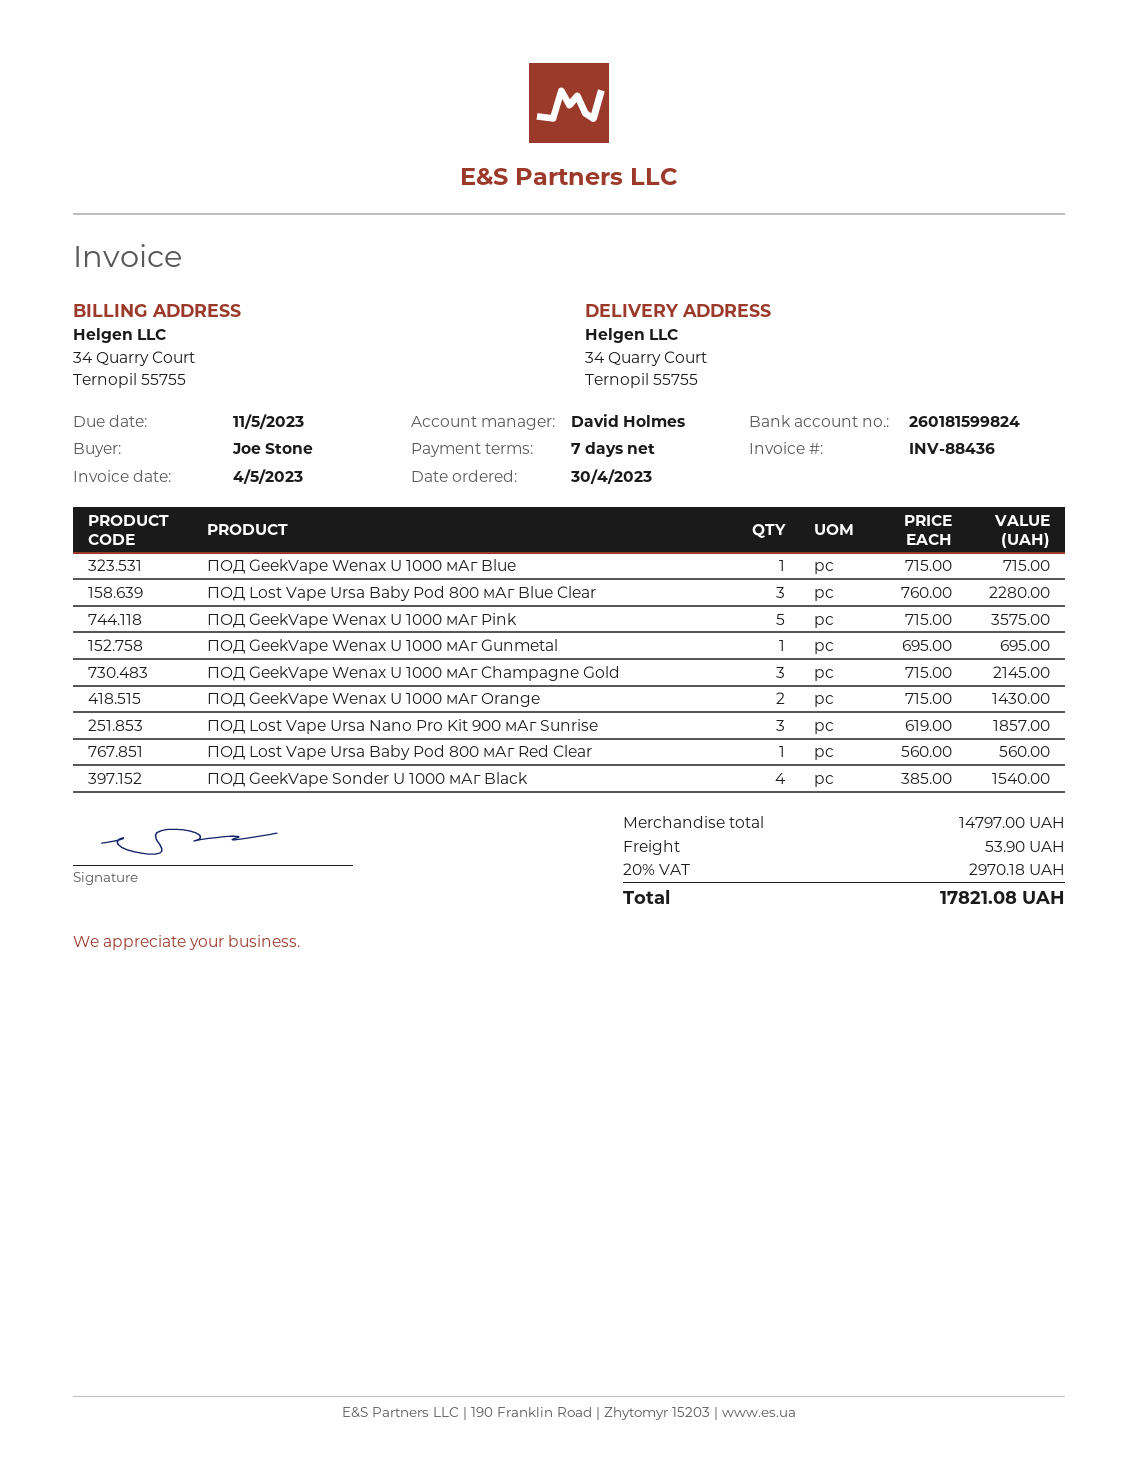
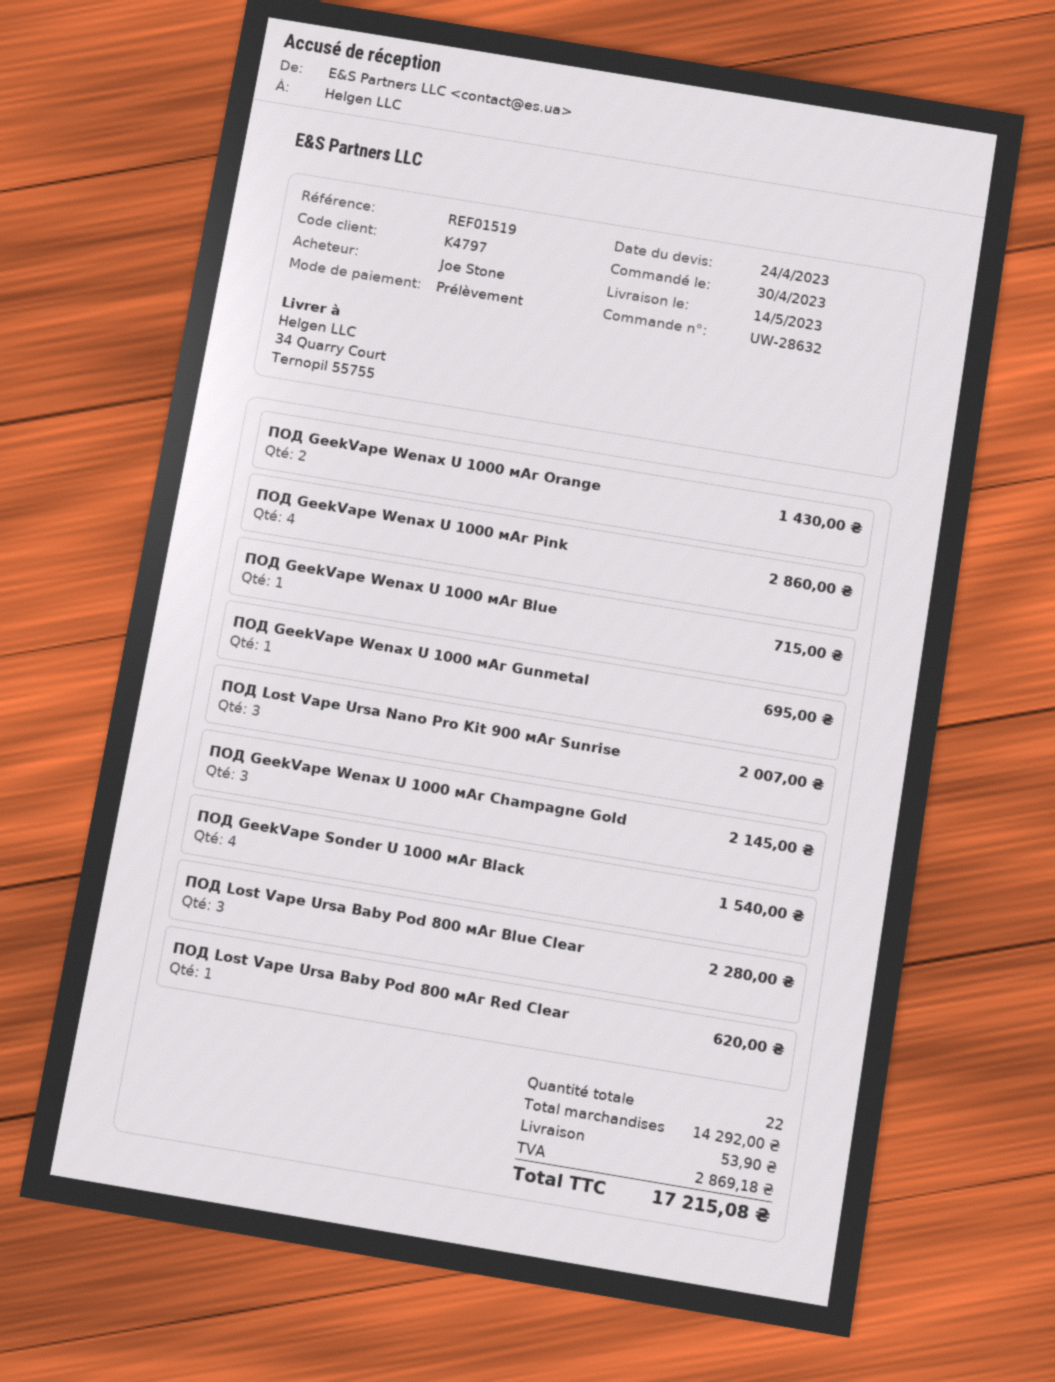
ПОД GeekVape Wenax U 1000 мАг Pink: 5 for 3575.00 -> 4 for 2860.00
ПОД Lost Vape Ursa Nano Pro Kit 900 мАг Sunrise: 3 for 1857.00 -> 3 for 2007.00
ПОД Lost Vape Ursa Baby Pod 800 мАг Red Clear: 1 for 560.00 -> 1 for 620.00
subtotal: 14797.00 -> 14292.00
tax: 2970.18 -> 2869.18
total: 17821.08 -> 17215.08

